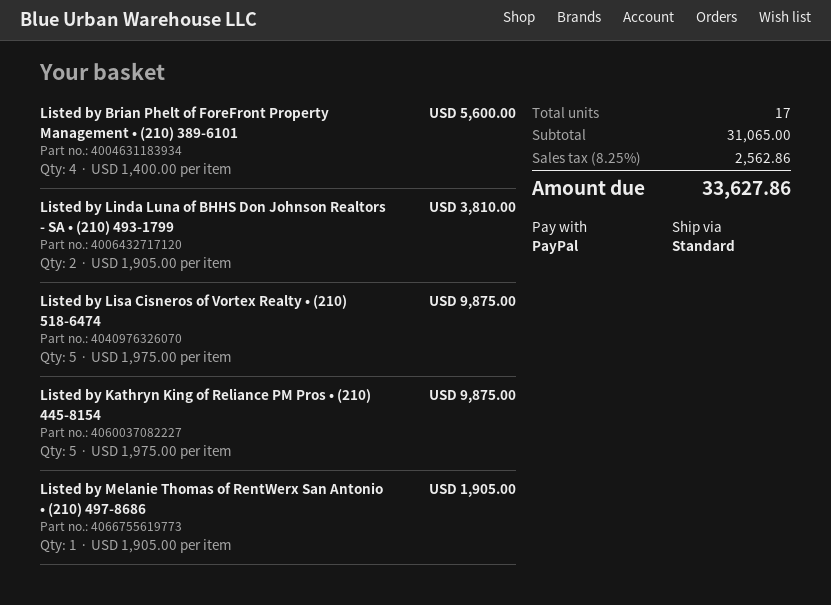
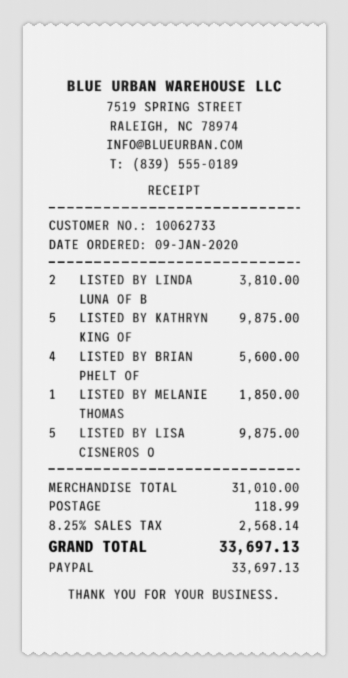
Listed by Melanie Thomas of RentWerx San Antonio • (210) 497-8686: 1 for 1905.00 -> 1 for 1850.00
subtotal: 31065.00 -> 31010.00
shipping: none -> 118.99
tax: 8.25% = 2562.86 -> 8.25% = 2568.14
total: 33627.86 -> 33697.13

